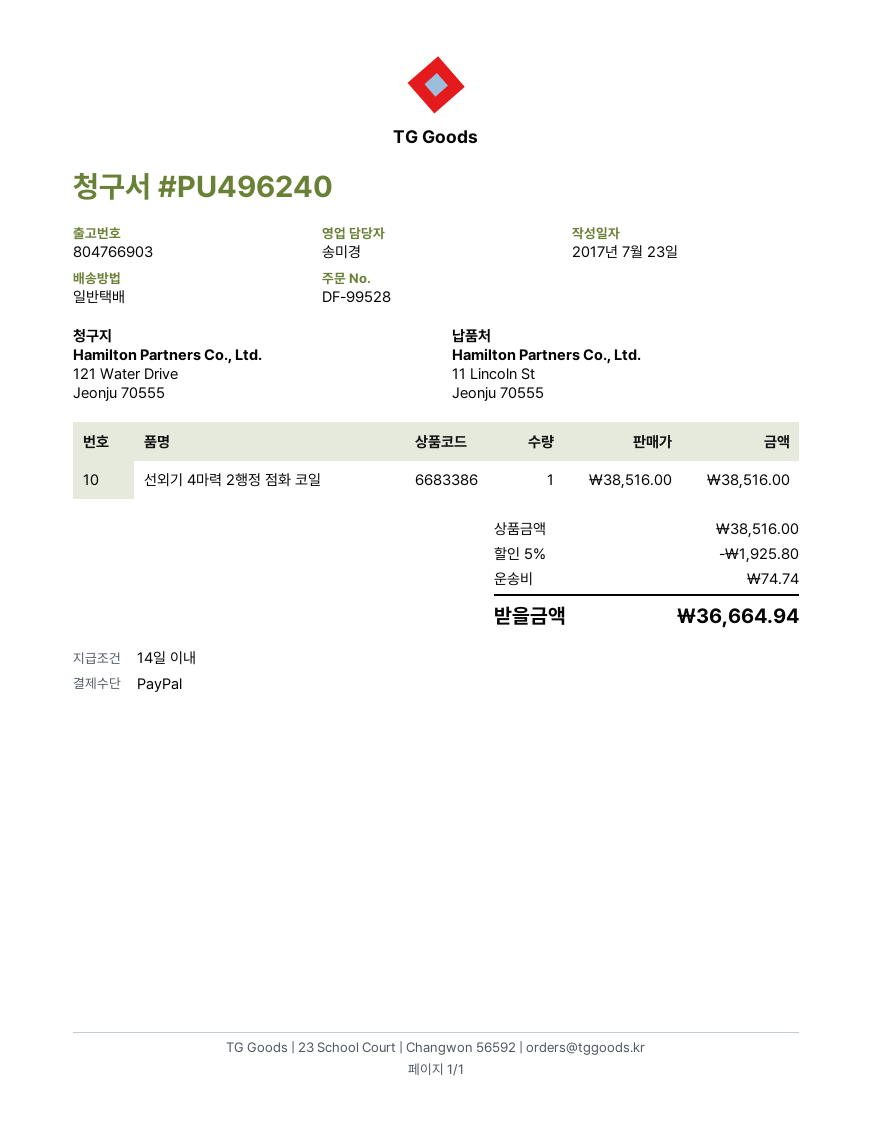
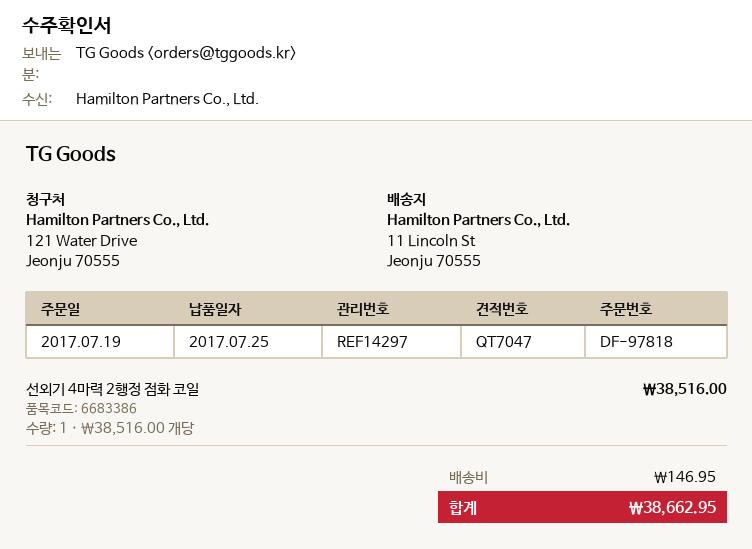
order number: DF-99528 -> DF-97818
discount: 5% = 1925.80 -> none
shipping: 74.74 -> 146.95
total: 36664.94 -> 38662.95

